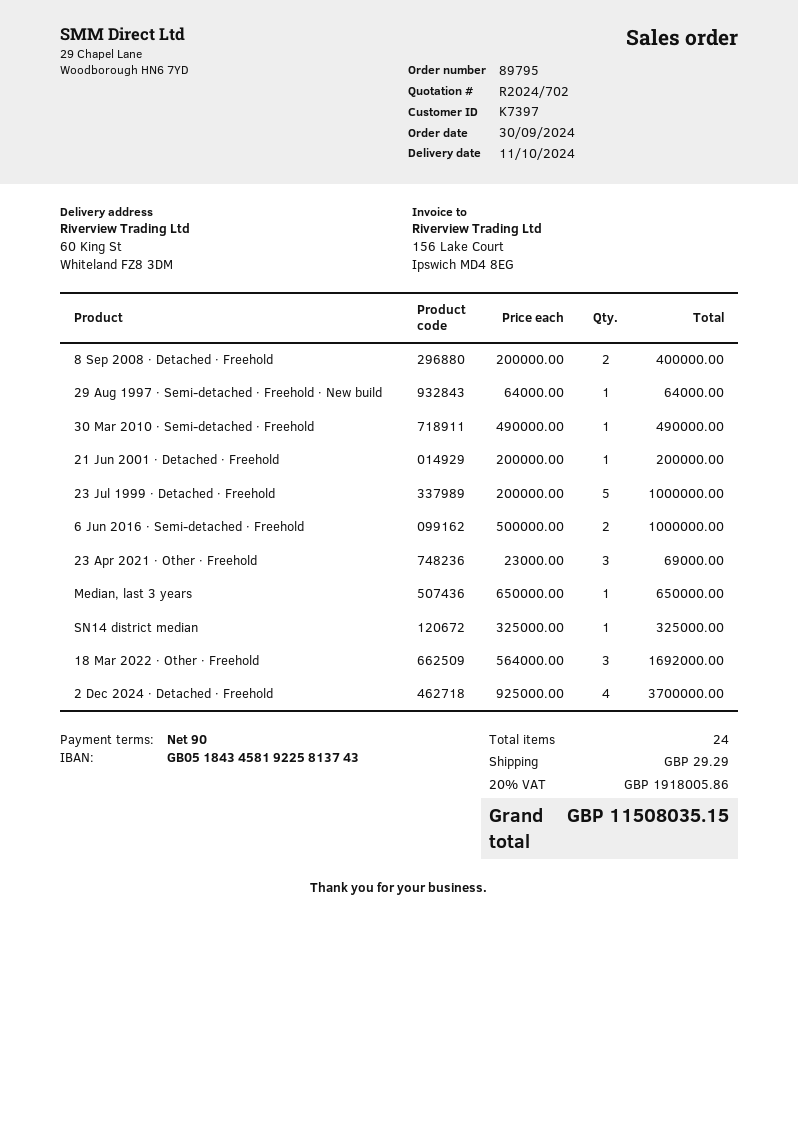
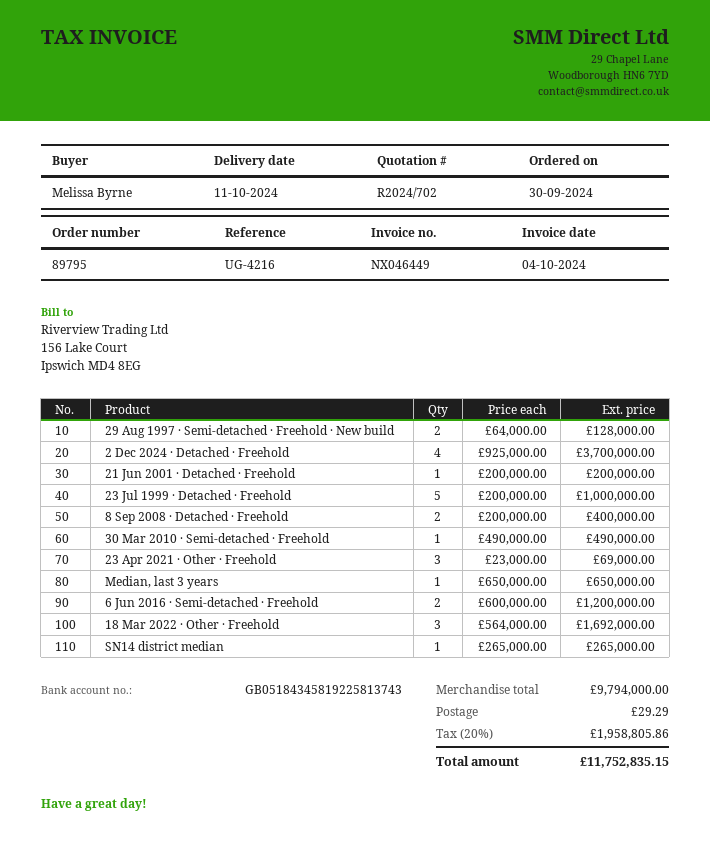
29 Aug 1997 · Semi-detached · Freehold · New build: 1 x 64000.00 = 64000.00 -> 2 x 64000.00 = 128000.00
6 Jun 2016 · Semi-detached · Freehold: 2 x 500000.00 = 1000000.00 -> 2 x 600000.00 = 1200000.00
SN14 district median: 1 x 325000.00 = 325000.00 -> 1 x 265000.00 = 265000.00
tax: 20% = 1918005.86 -> 20% = 1958805.86
total: 11508035.15 -> 11752835.15

